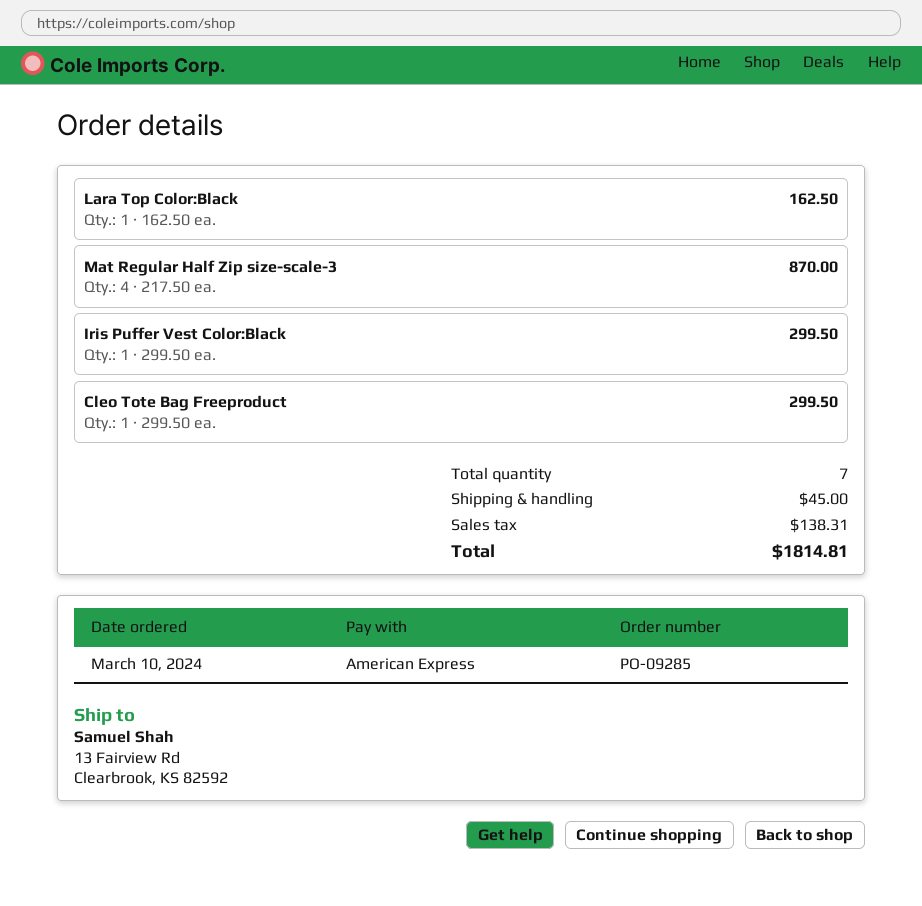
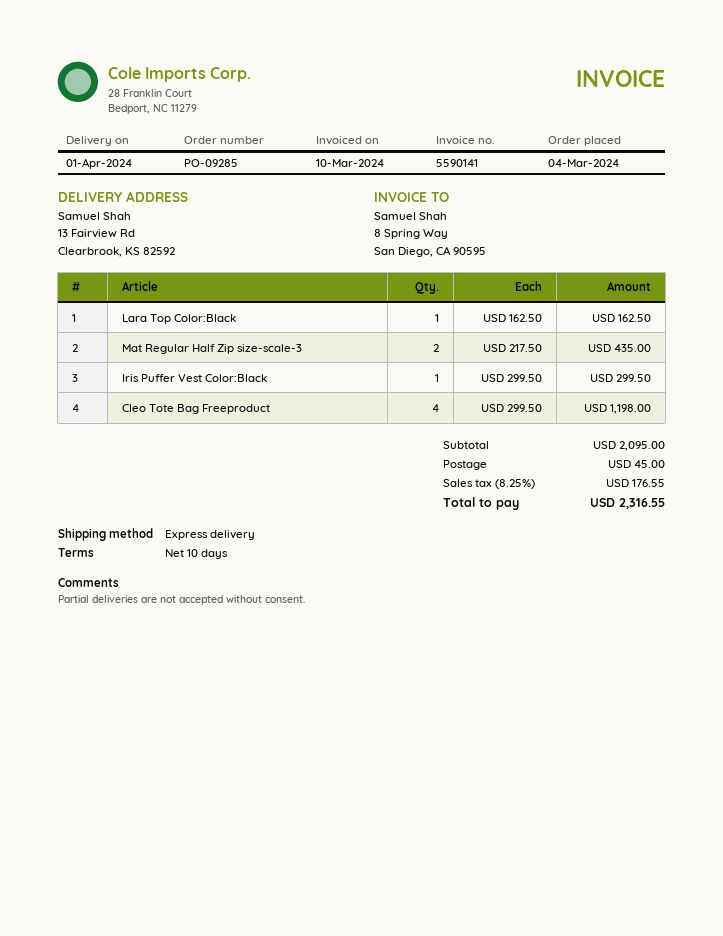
order date: 2024-03-10 -> 2024-03-04
Mat Regular Half Zip size-scale-3: 4 x 217.50 = 870.00 -> 2 x 217.50 = 435.00
Cleo Tote Bag Freeproduct: 1 x 299.50 = 299.50 -> 4 x 299.50 = 1198.00
tax: 138.31 -> 176.55
total: 1814.81 -> 2316.55

